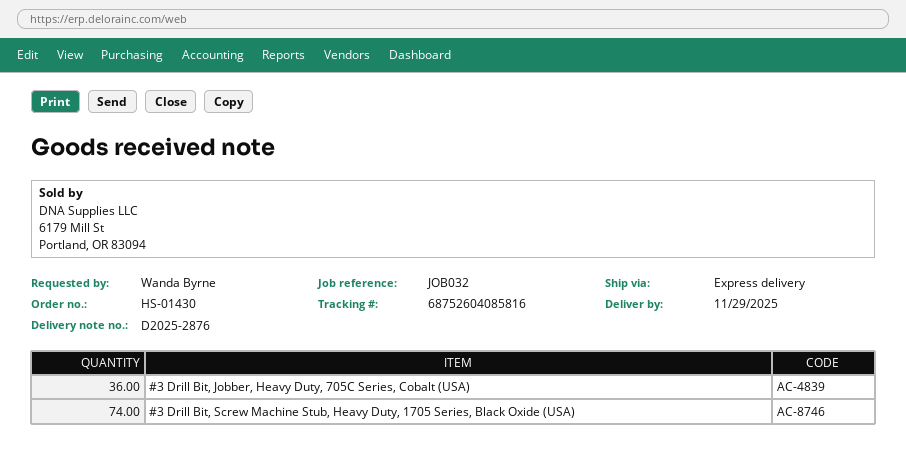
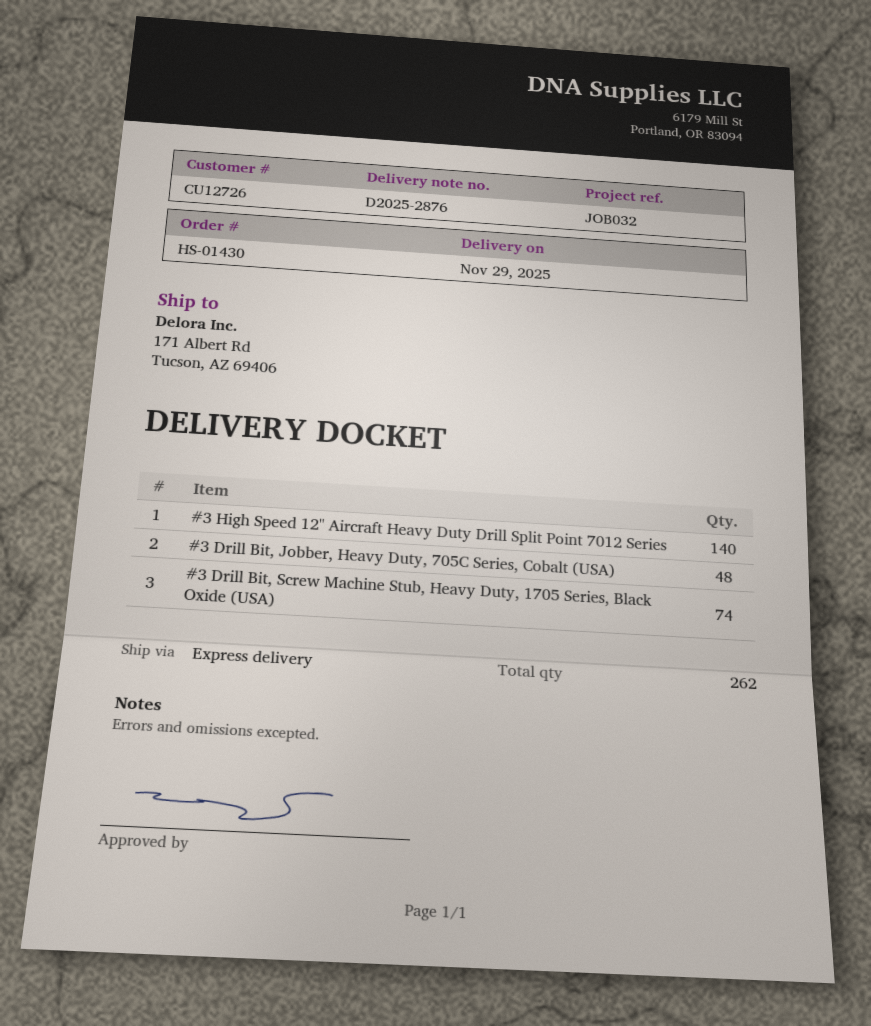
#3 Drill Bit, Jobber, Heavy Duty, 705C Series, Cobalt (USA): 36 -> 48
#3 High Speed 12" Aircraft Heavy Duty Drill Split Point 7012 Series: none -> 140

